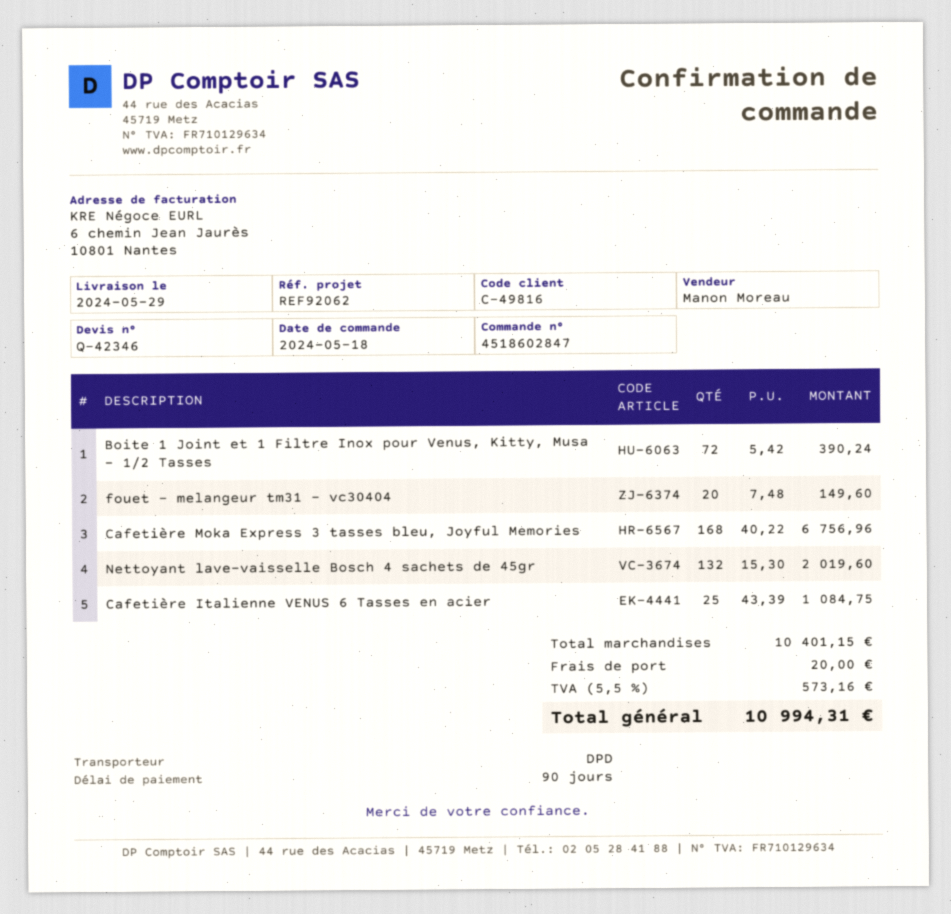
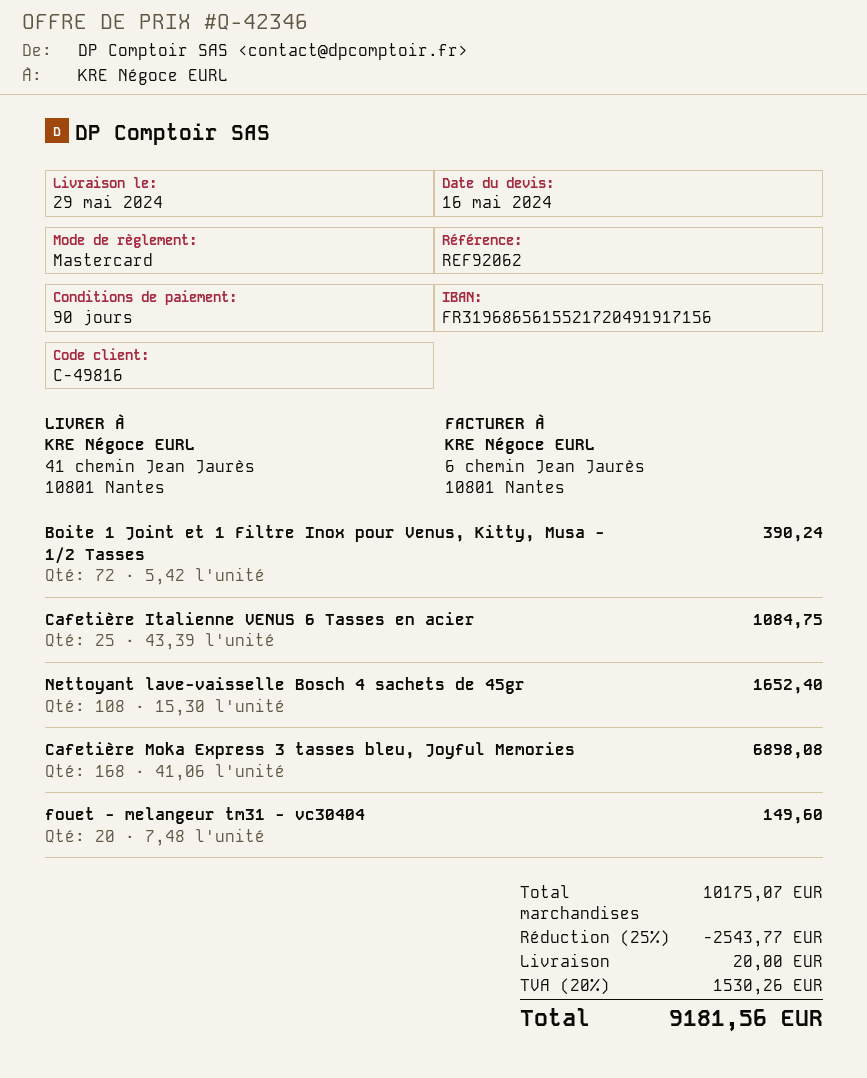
Cafetière Moka Express 3 tasses bleu, Joyful Memories: 168 x 40.22 = 6756.96 -> 168 x 41.06 = 6898.08
Nettoyant lave-vaisselle Bosch 4 sachets de 45gr: 132 x 15.30 = 2019.60 -> 108 x 15.30 = 1652.40
subtotal: 10401.15 -> 10175.07
discount: none -> 25% = 2543.77
tax: 5.5% = 573.16 -> 20% = 1530.26
total: 10994.31 -> 9181.56

